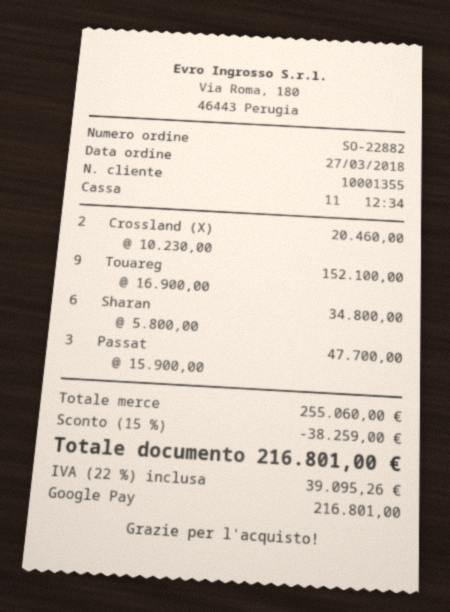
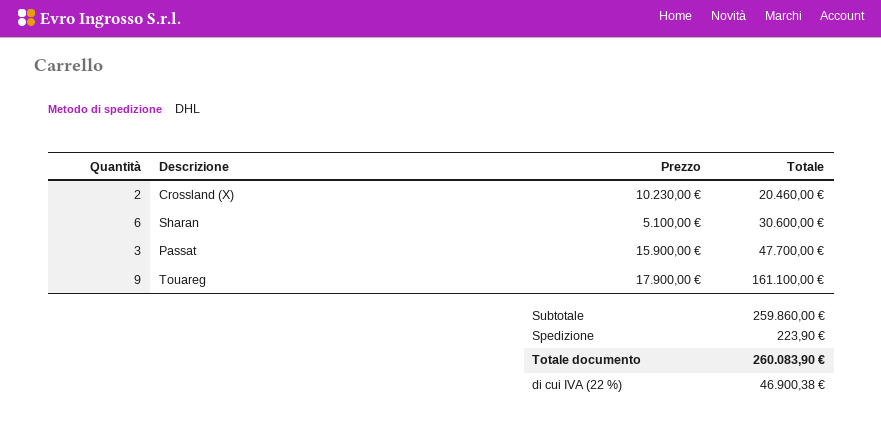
Touareg: 9 x 16900.00 = 152100.00 -> 9 x 17900.00 = 161100.00
Sharan: 6 x 5800.00 = 34800.00 -> 6 x 5100.00 = 30600.00
subtotal: 255060.00 -> 259860.00
discount: 15% = 38259.00 -> none
shipping: none -> 223.90
tax: 22% = 39095.26 -> 22% = 46900.38
total: 216801.00 -> 260083.90

